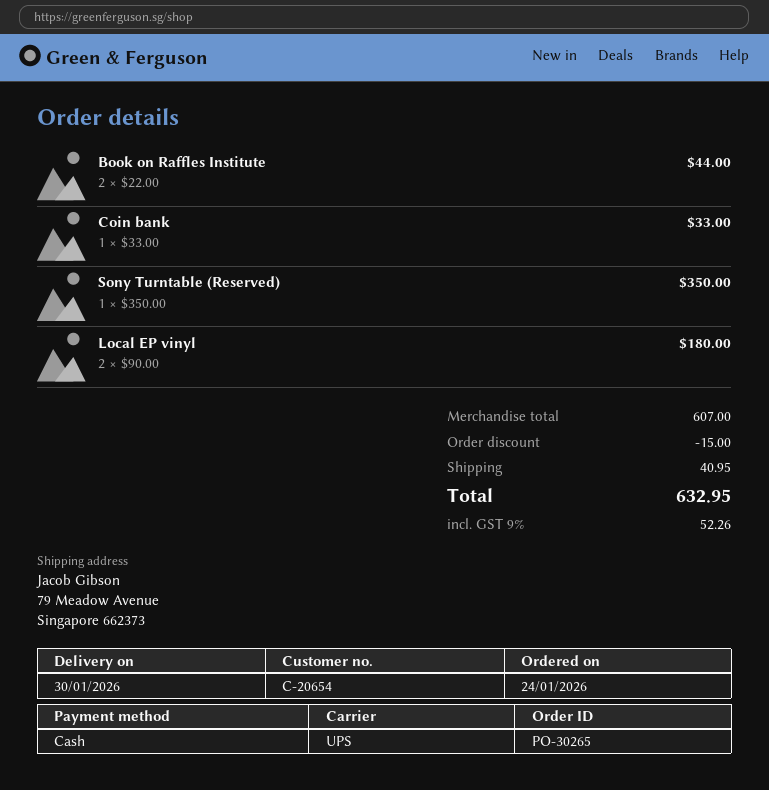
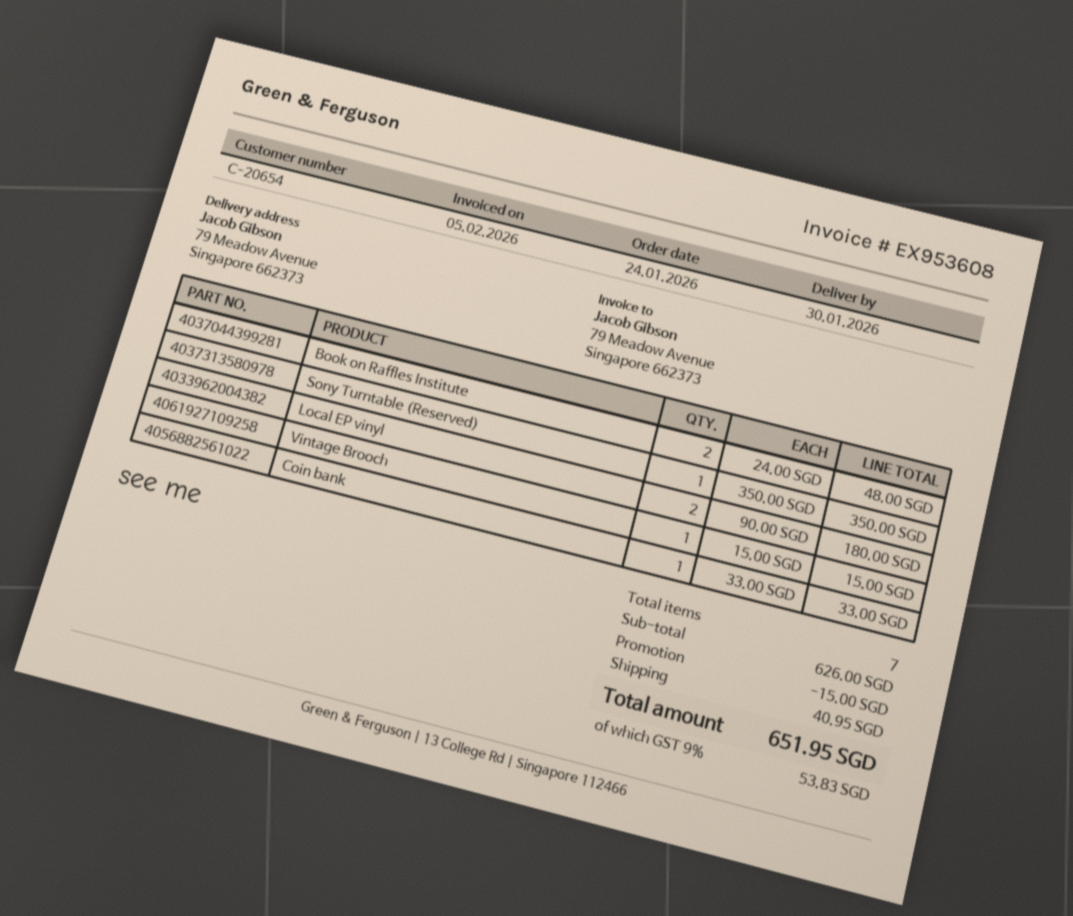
Book on Raffles Institute: 2 x 22.00 = 44.00 -> 2 x 24.00 = 48.00
Vintage Brooch: none -> 1 x 15.00 = 15.00
subtotal: 607.00 -> 626.00
tax: 9% = 52.26 -> 9% = 53.83
total: 632.95 -> 651.95

